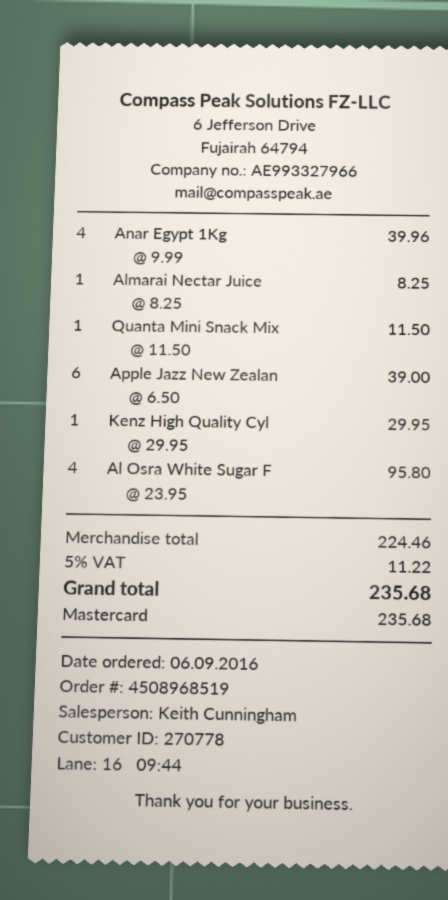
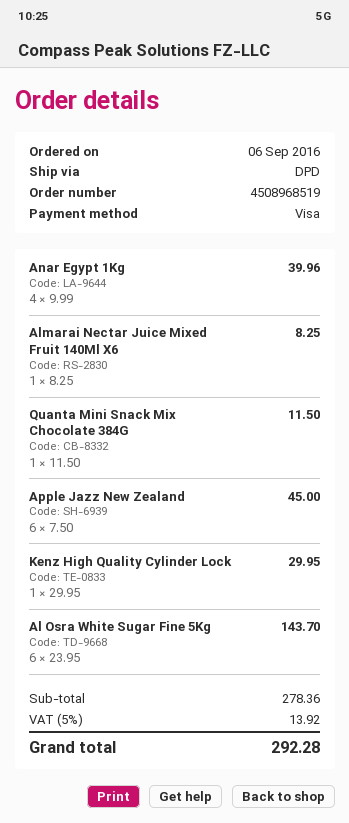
payment method: Mastercard -> Visa
Apple Jazz New Zealan: 6 x 6.50 = 39.00 -> 6 x 7.50 = 45.00
Al Osra White Sugar F: 4 x 23.95 = 95.80 -> 6 x 23.95 = 143.70
subtotal: 224.46 -> 278.36
tax: 5% = 11.22 -> 5% = 13.92
total: 235.68 -> 292.28

